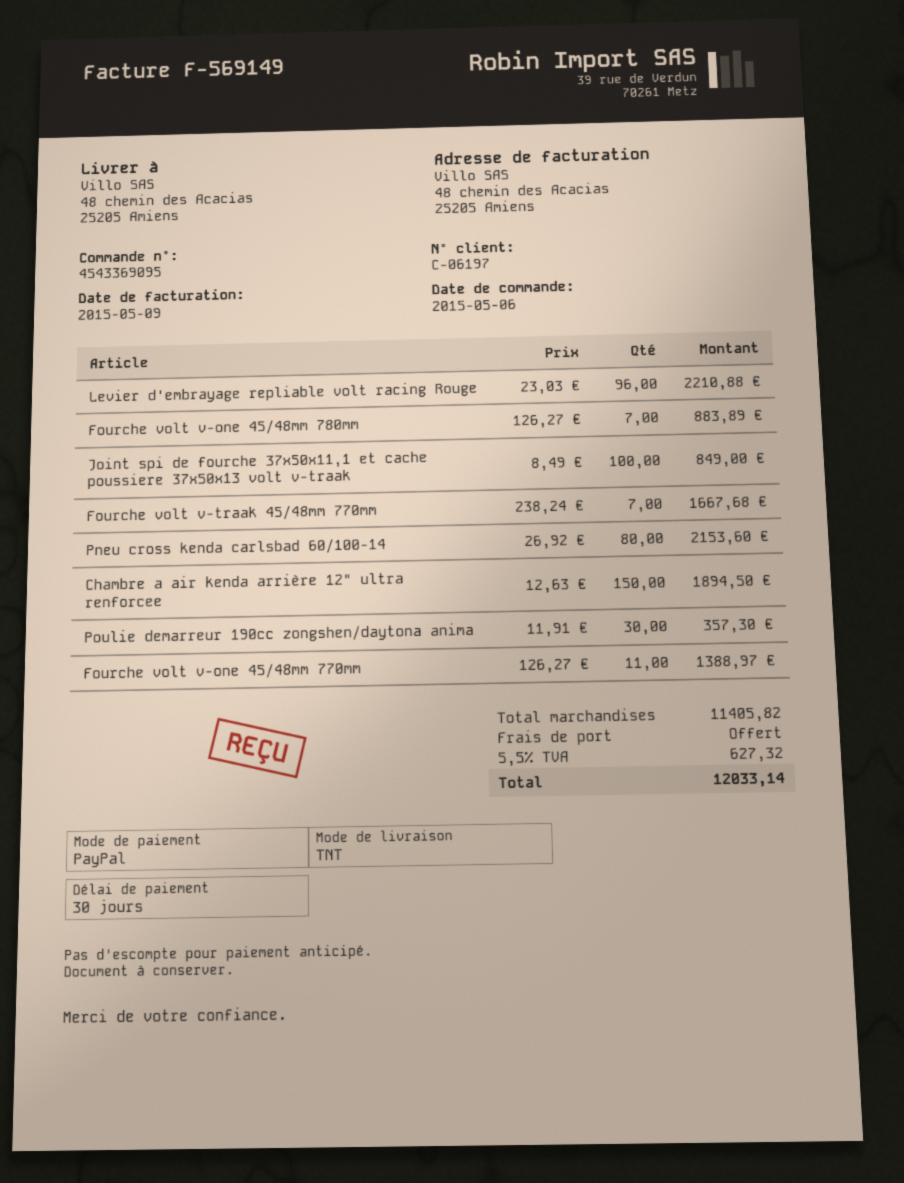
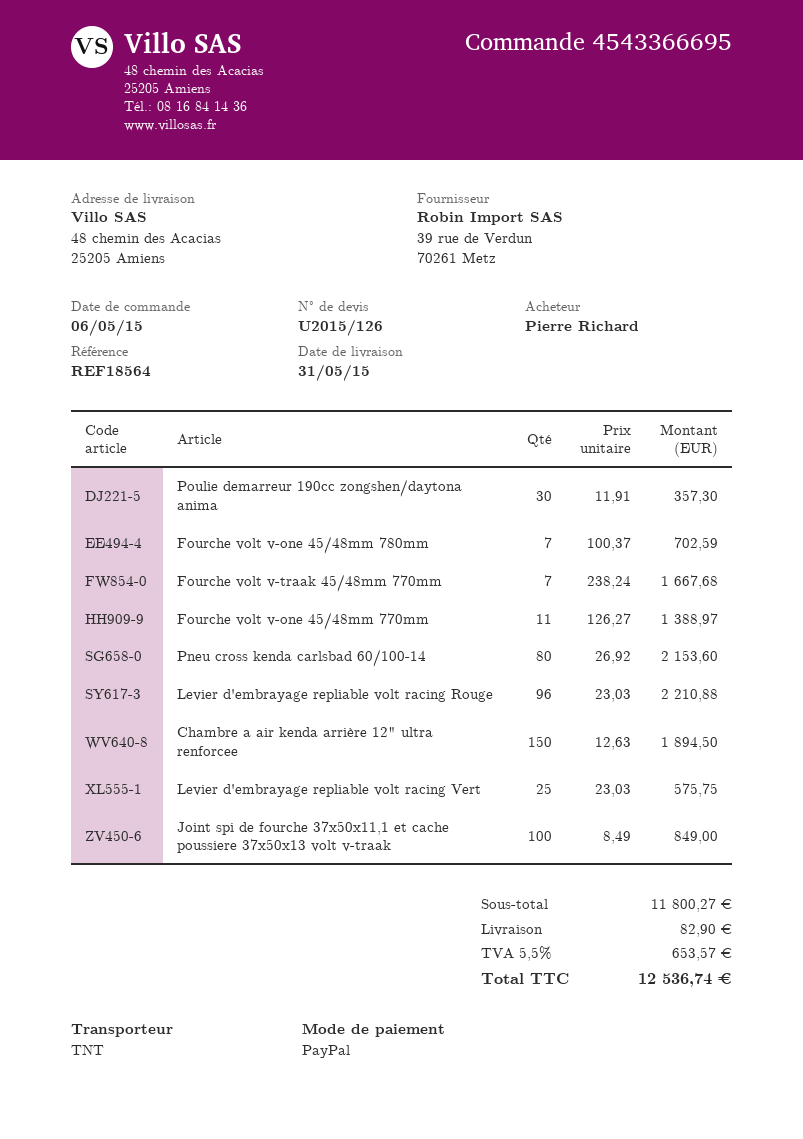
order number: 4543369095 -> 4543366695
Fourche volt v-one 45/48mm 780mm: 7 x 126.27 = 883.89 -> 7 x 100.37 = 702.59
Levier d'embrayage repliable volt racing Vert: none -> 25 x 23.03 = 575.75
subtotal: 11405.82 -> 11800.27
shipping: 0.00 -> 82.90
tax: 5.5% = 627.32 -> 5.5% = 653.57
total: 12033.14 -> 12536.74

